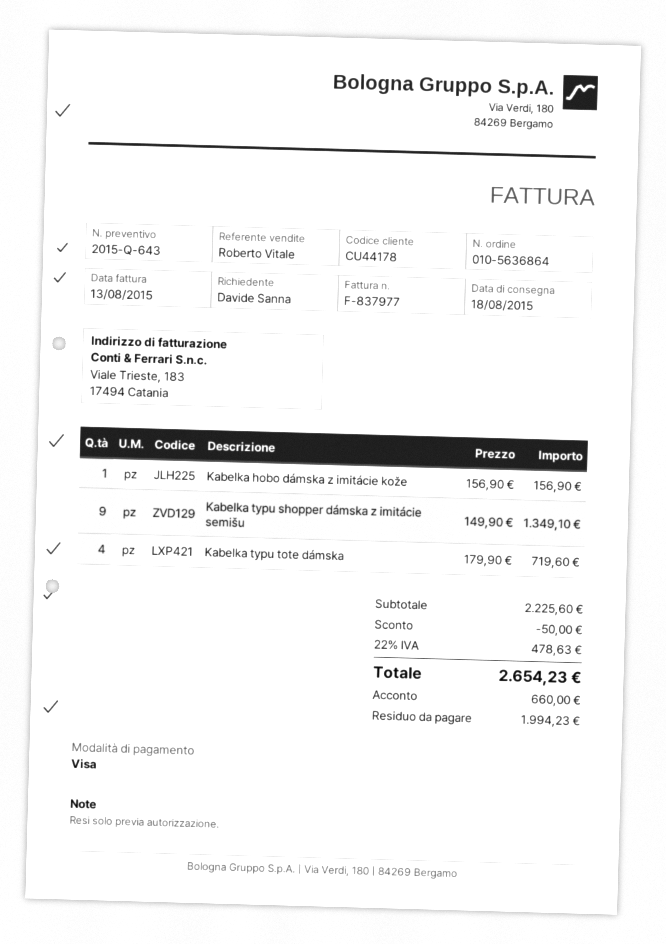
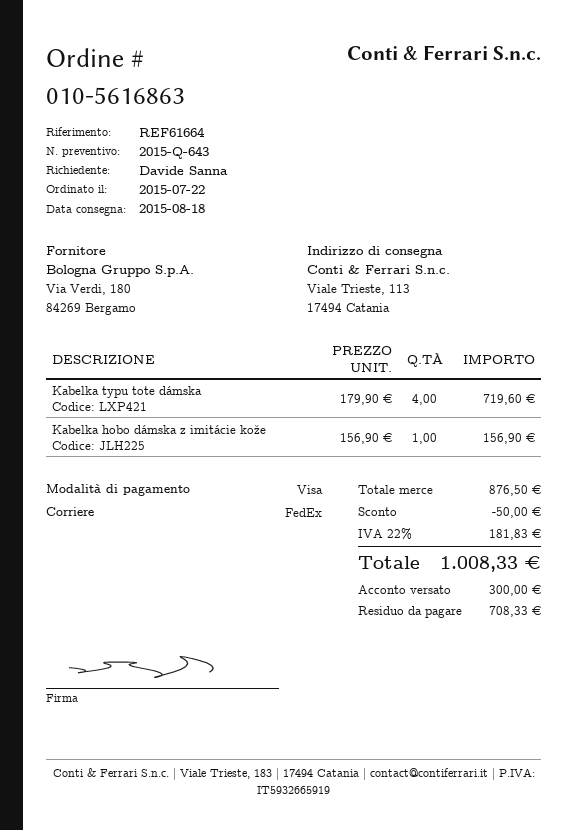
order number: 010-5636864 -> 010-5616863
Kabelka typu shopper dámska z imitácie semišu: 9 x 149.90 = 1349.10 -> none
subtotal: 2225.60 -> 876.50
tax: 22% = 478.63 -> 22% = 181.83
total: 2654.23 -> 1008.33
deposit: 660.00 -> 300.00
balance: 1994.23 -> 708.33

